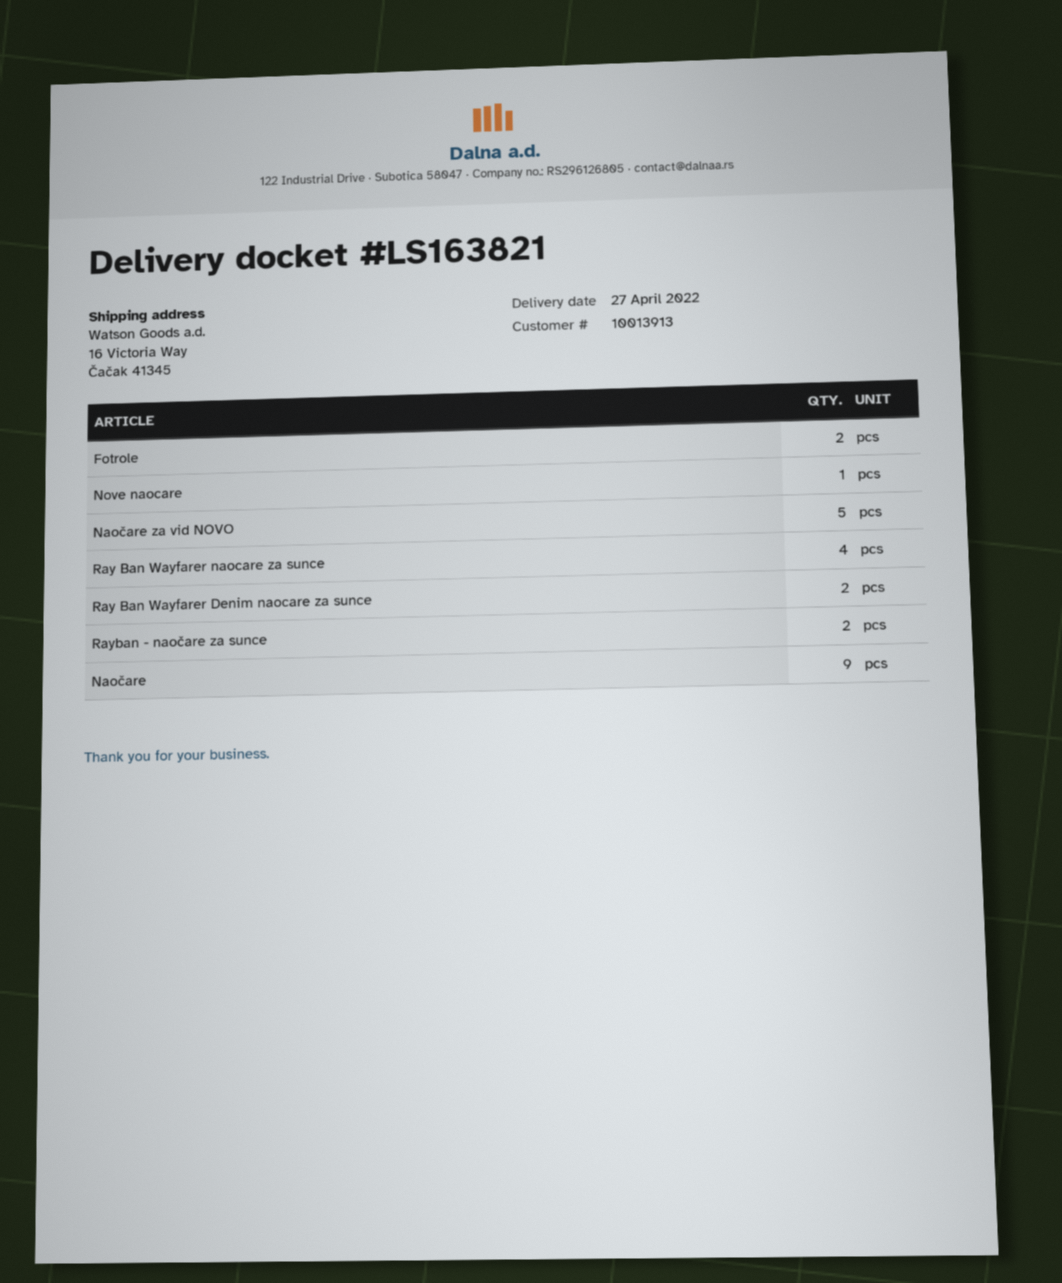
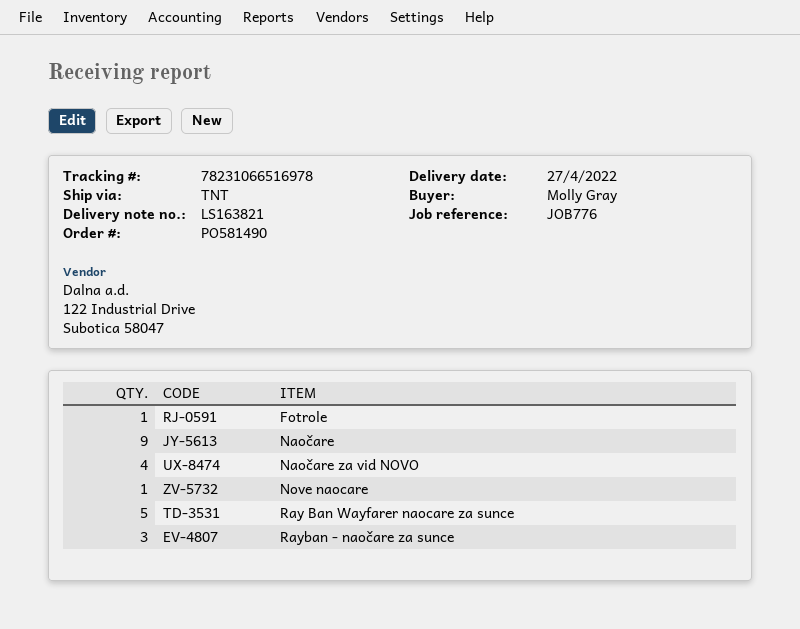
Fotrole: 2 -> 1
Naočare za vid NOVO: 5 -> 4
Ray Ban Wayfarer naocare za sunce: 4 -> 5
Ray Ban Wayfarer Denim naocare za sunce: 2 -> none
Rayban - naočare za sunce: 2 -> 3

